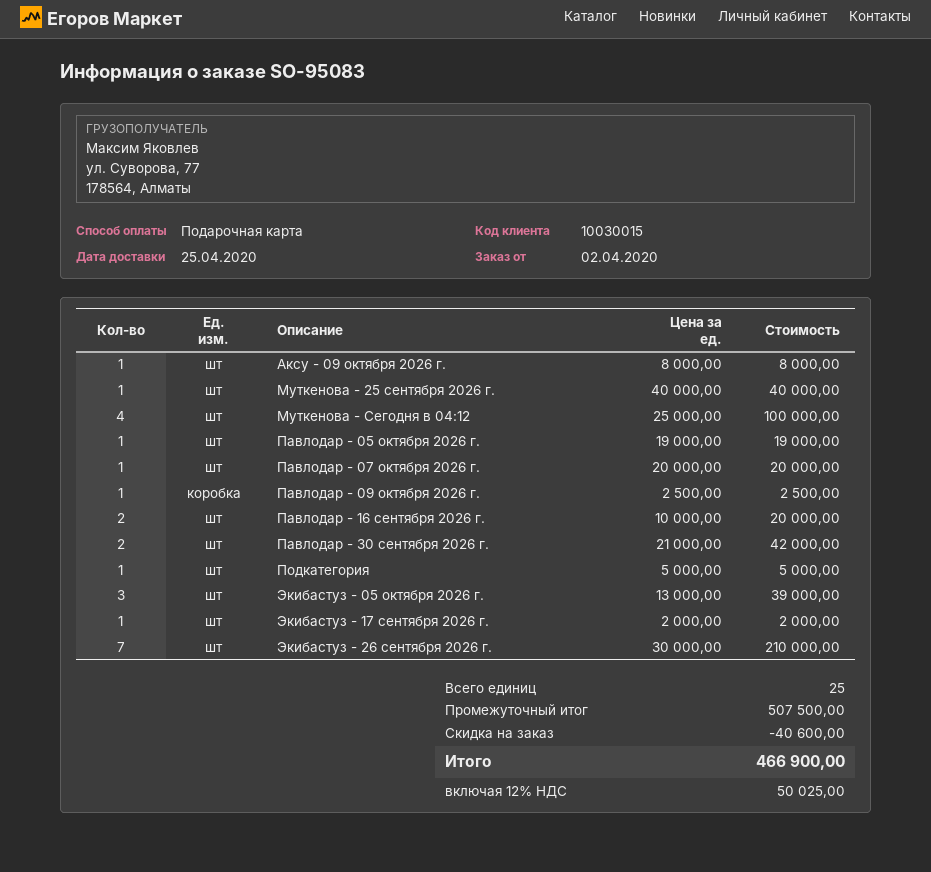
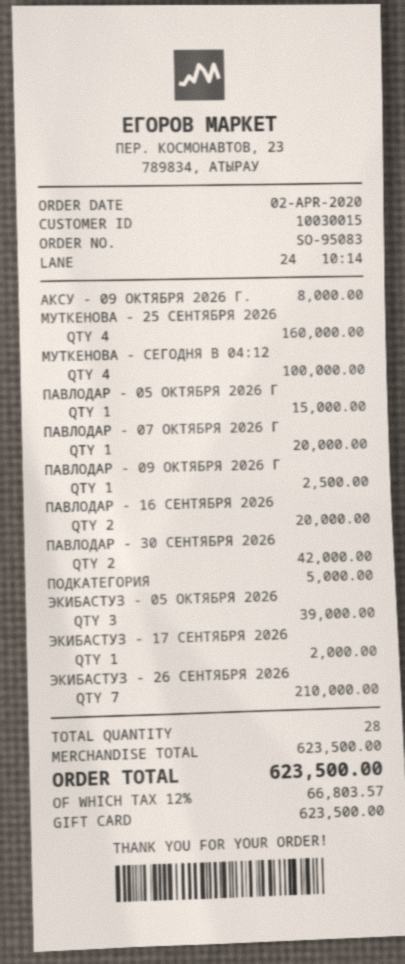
Муткенова - 25 сентября 2026 г.: 1 for 40000.00 -> 4 for 160000.00
Павлодар - 05 октября 2026 г.: 1 for 19000.00 -> 1 for 15000.00
total quantity: 25 -> 28
subtotal: 507500.00 -> 623500.00
discount: 40600.00 -> none
tax: 12% = 50025.00 -> 12% = 66803.57
total: 466900.00 -> 623500.00

